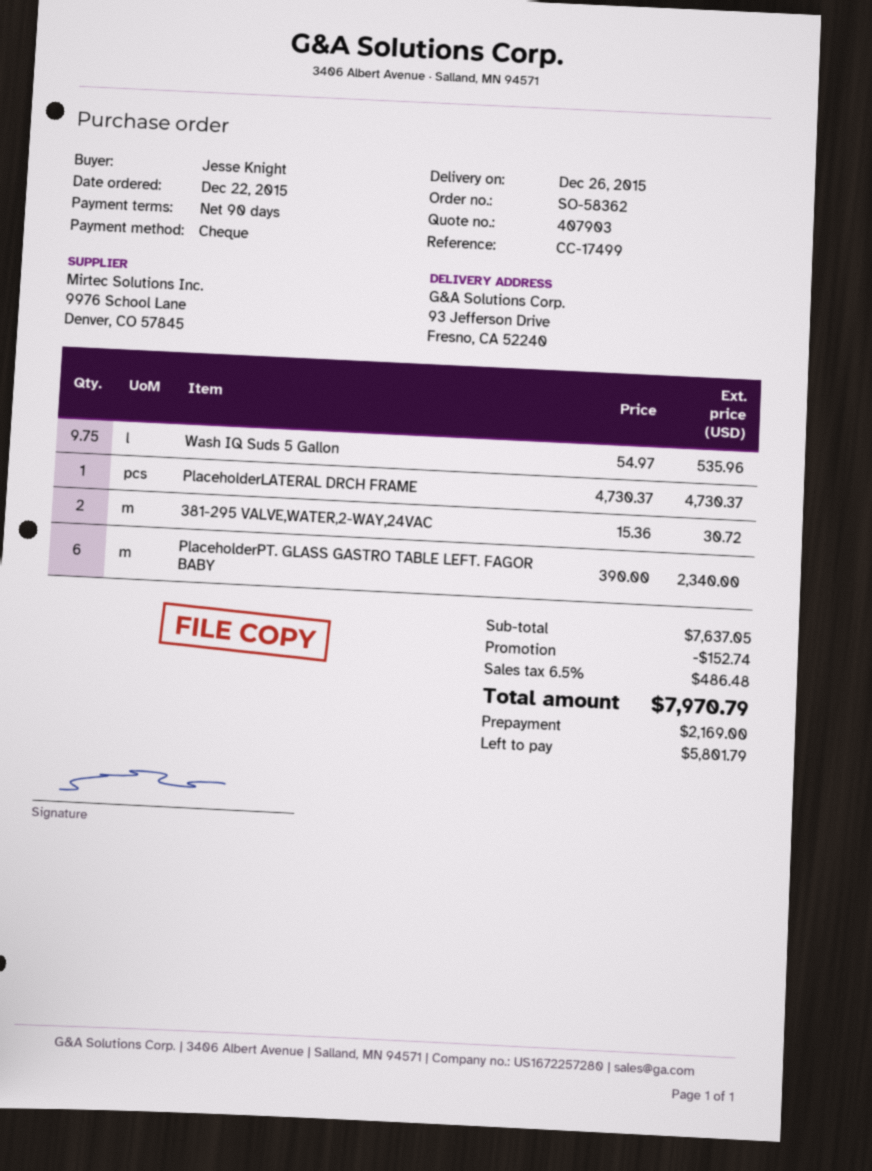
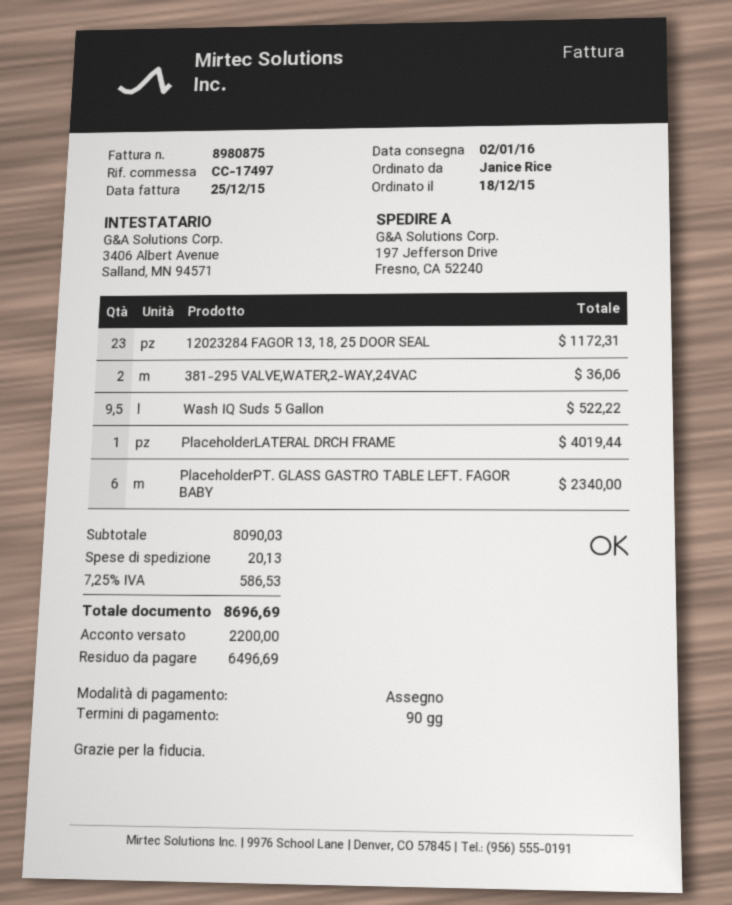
order date: 2015-12-22 -> 2015-12-18
delivery date: 2015-12-26 -> 2016-01-02
reference: CC-17499 -> CC-17497
ordered by: Jesse Knight -> Janice Rice
ship to: 93 Jefferson Drive, Fresno, CA 52240 -> 197 Jefferson Drive, Fresno, CA 52240
Wash IQ Suds 5 Gallon: 9.75 for 535.96 -> 9.5 for 522.22
PlaceholderLATERAL DRCH FRAME: 1 for 4730.37 -> 1 for 4019.44
381-295 VALVE,WATER,2-WAY,24VAC: 2 for 30.72 -> 2 for 36.06
12023284 FAGOR 13, 18, 25 DOOR SEAL: none -> 23 for 1172.31
subtotal: 7637.05 -> 8090.03
discount: 152.74 -> none
shipping: none -> 20.13
tax: 6.5% = 486.48 -> 7.25% = 586.53
total: 7970.79 -> 8696.69
deposit: 2169.00 -> 2200.00
balance: 5801.79 -> 6496.69

